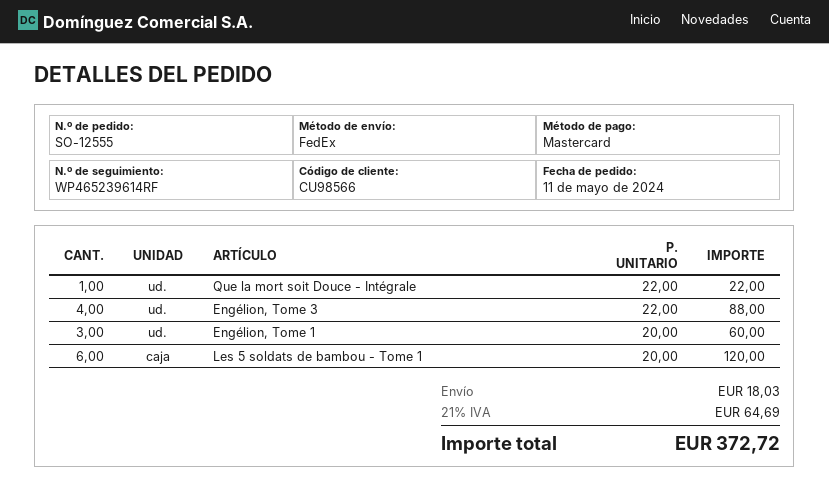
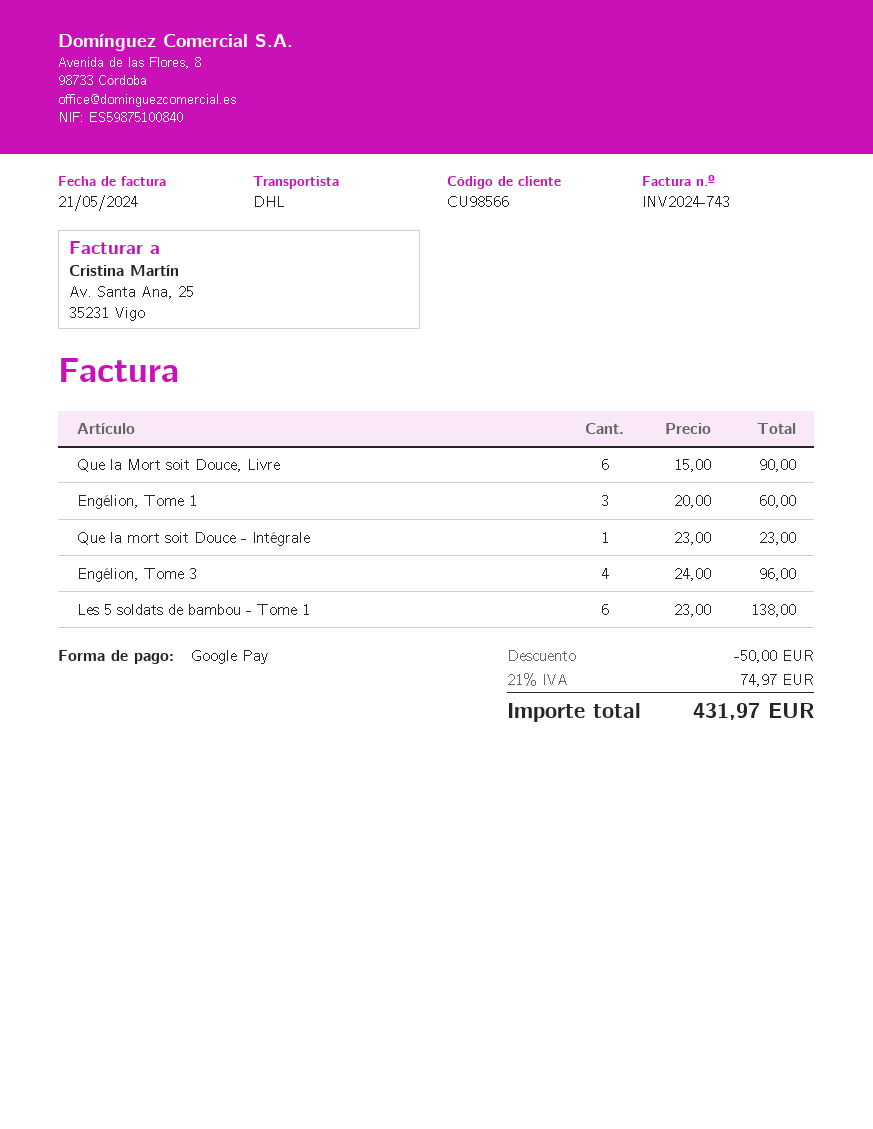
payment method: Mastercard -> Google Pay
shipping method: FedEx -> DHL
Que la mort soit Douce - Intégrale: 1 x 22.00 = 22.00 -> 1 x 23.00 = 23.00
Engélion, Tome 3: 4 x 22.00 = 88.00 -> 4 x 24.00 = 96.00
Les 5 soldats de bambou - Tome 1: 6 x 20.00 = 120.00 -> 6 x 23.00 = 138.00
Que la Mort soit Douce, Livre: none -> 6 x 15.00 = 90.00
discount: none -> 50.00
shipping: 18.03 -> none
tax: 21% = 64.69 -> 21% = 74.97
total: 372.72 -> 431.97

